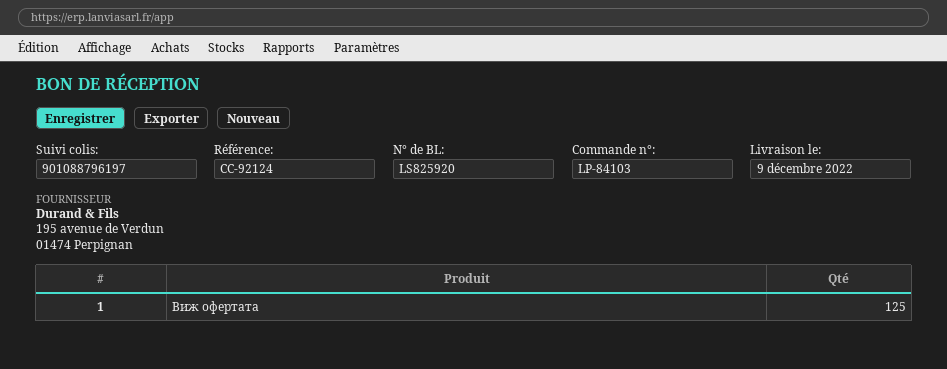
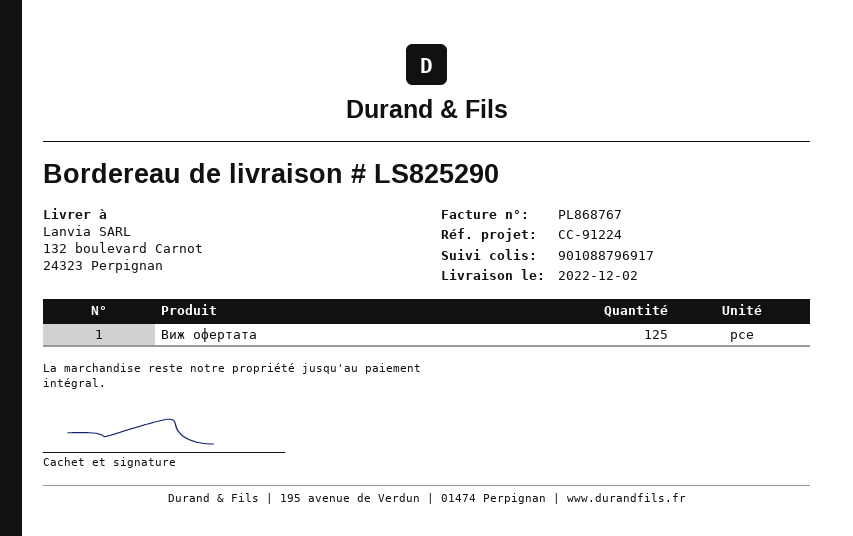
delivery note number: LS825920 -> LS825290
delivery date: 2022-12-09 -> 2022-12-02
reference: CC-92124 -> CC-91224
tracking number: 901088796197 -> 901088796917

